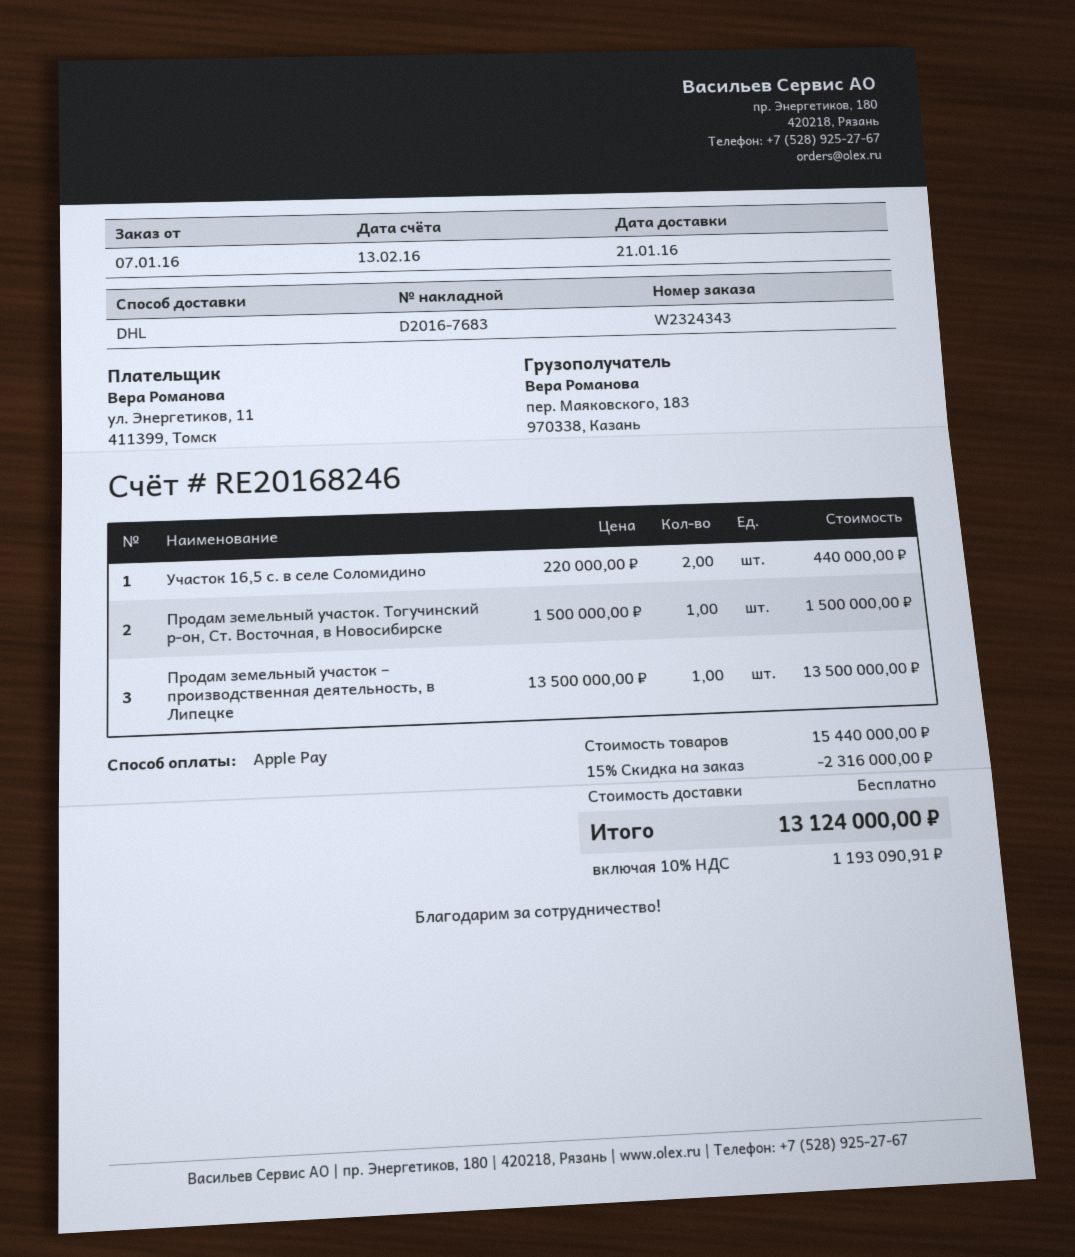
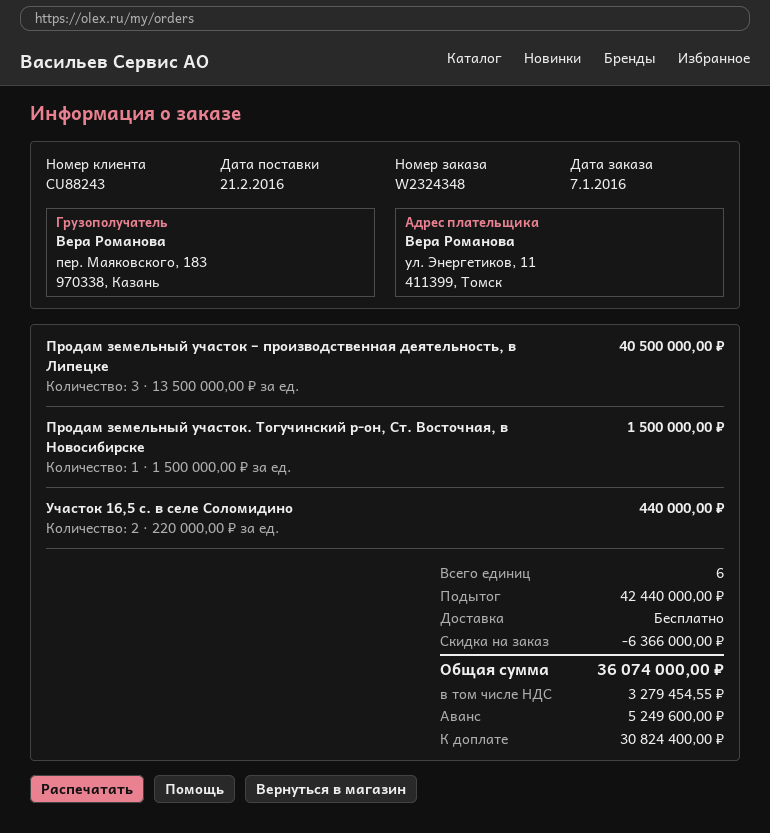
order number: W2324343 -> W2324348
delivery date: 2016-01-21 -> 2016-02-21
Продам земельный участок – производственная деятельность, в Липецке: 1 x 13500000.00 = 13500000.00 -> 3 x 13500000.00 = 40500000.00
subtotal: 15440000.00 -> 42440000.00
discount: 2316000.00 -> 6366000.00
tax: 1193090.91 -> 3279454.55
total: 13124000.00 -> 36074000.00

